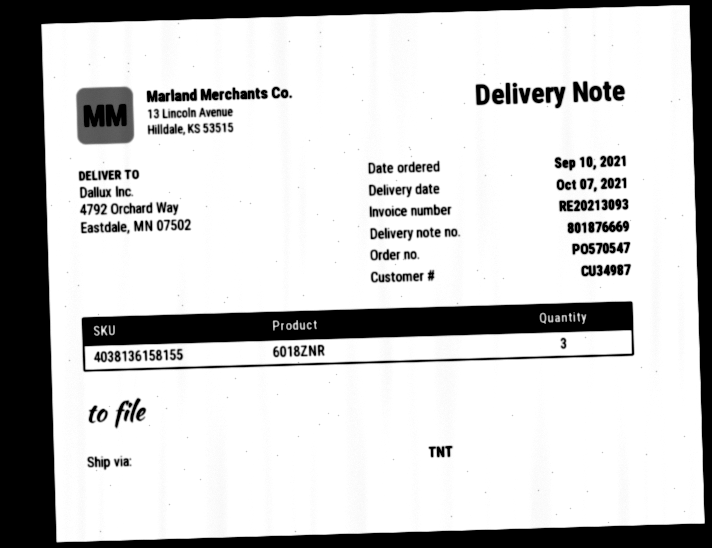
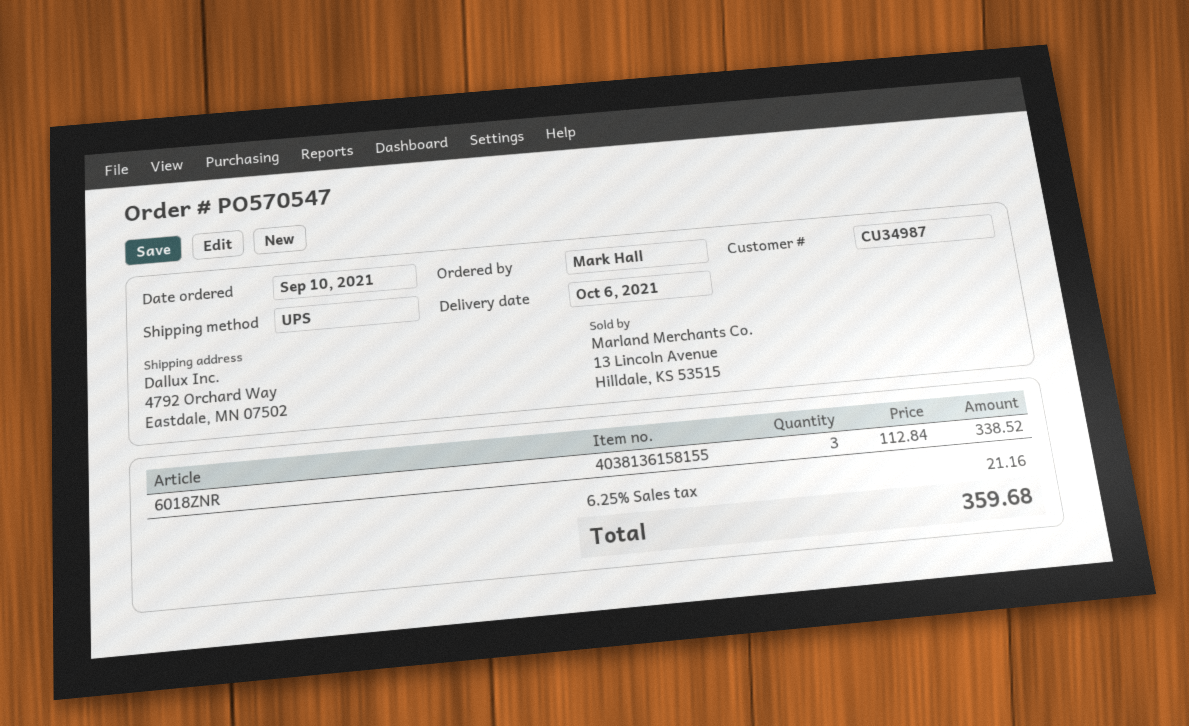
delivery date: 2021-10-07 -> 2021-10-06
shipping method: TNT -> UPS

